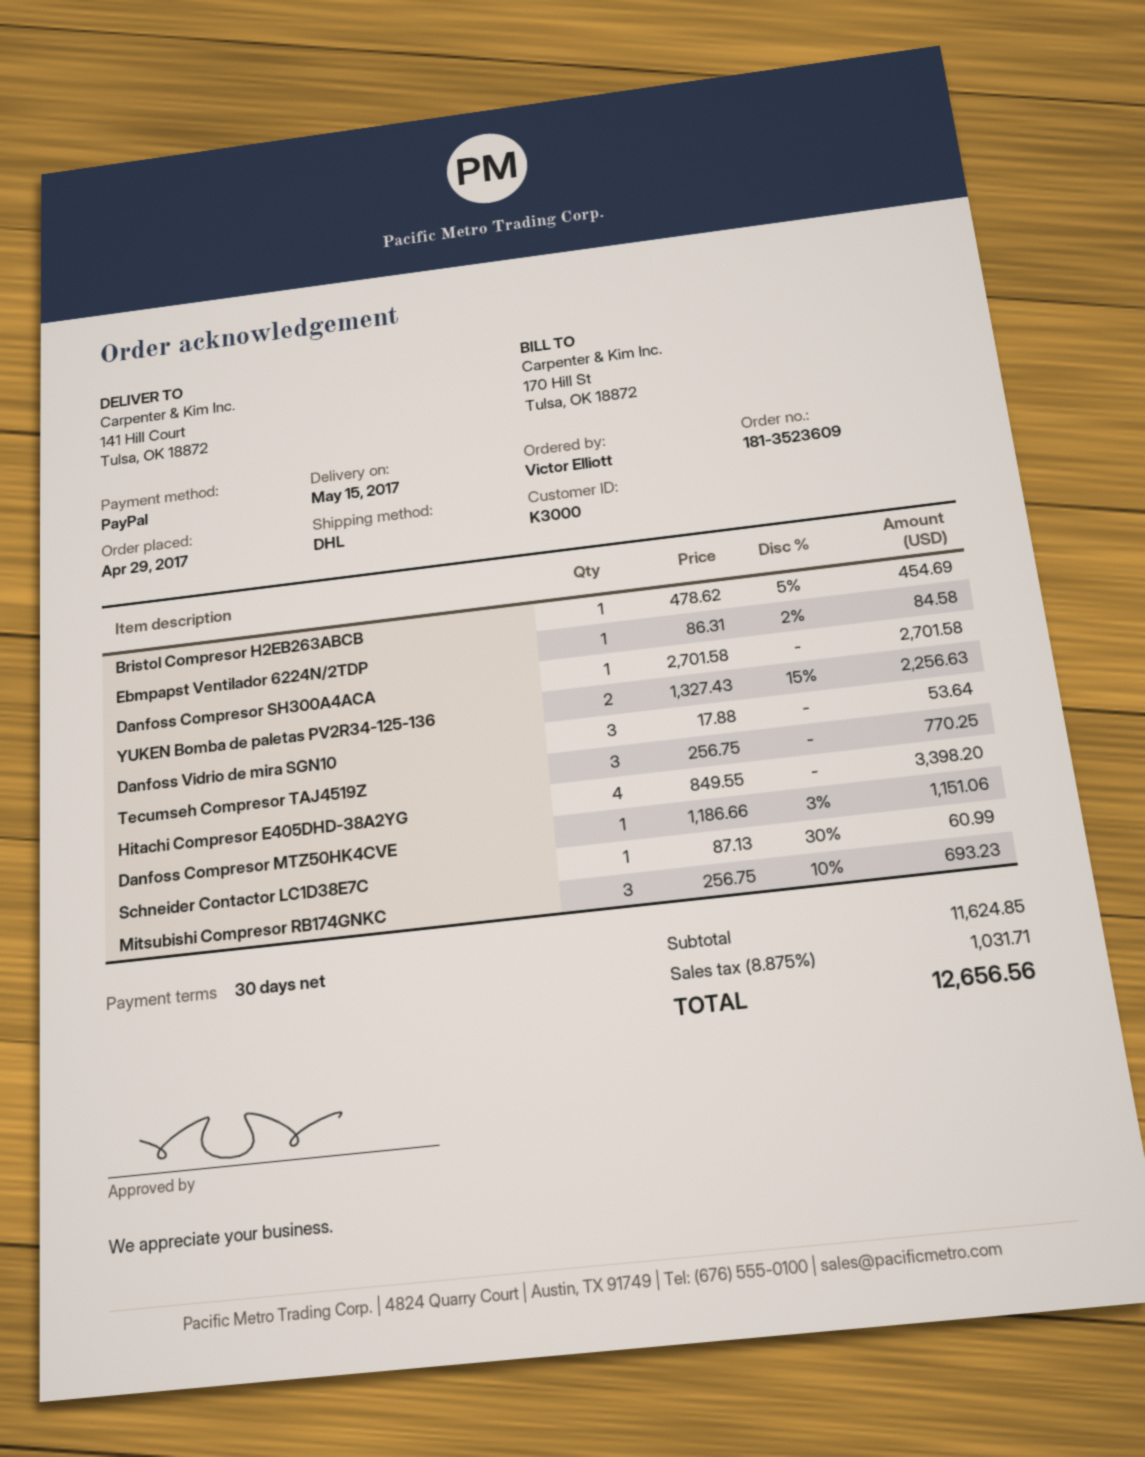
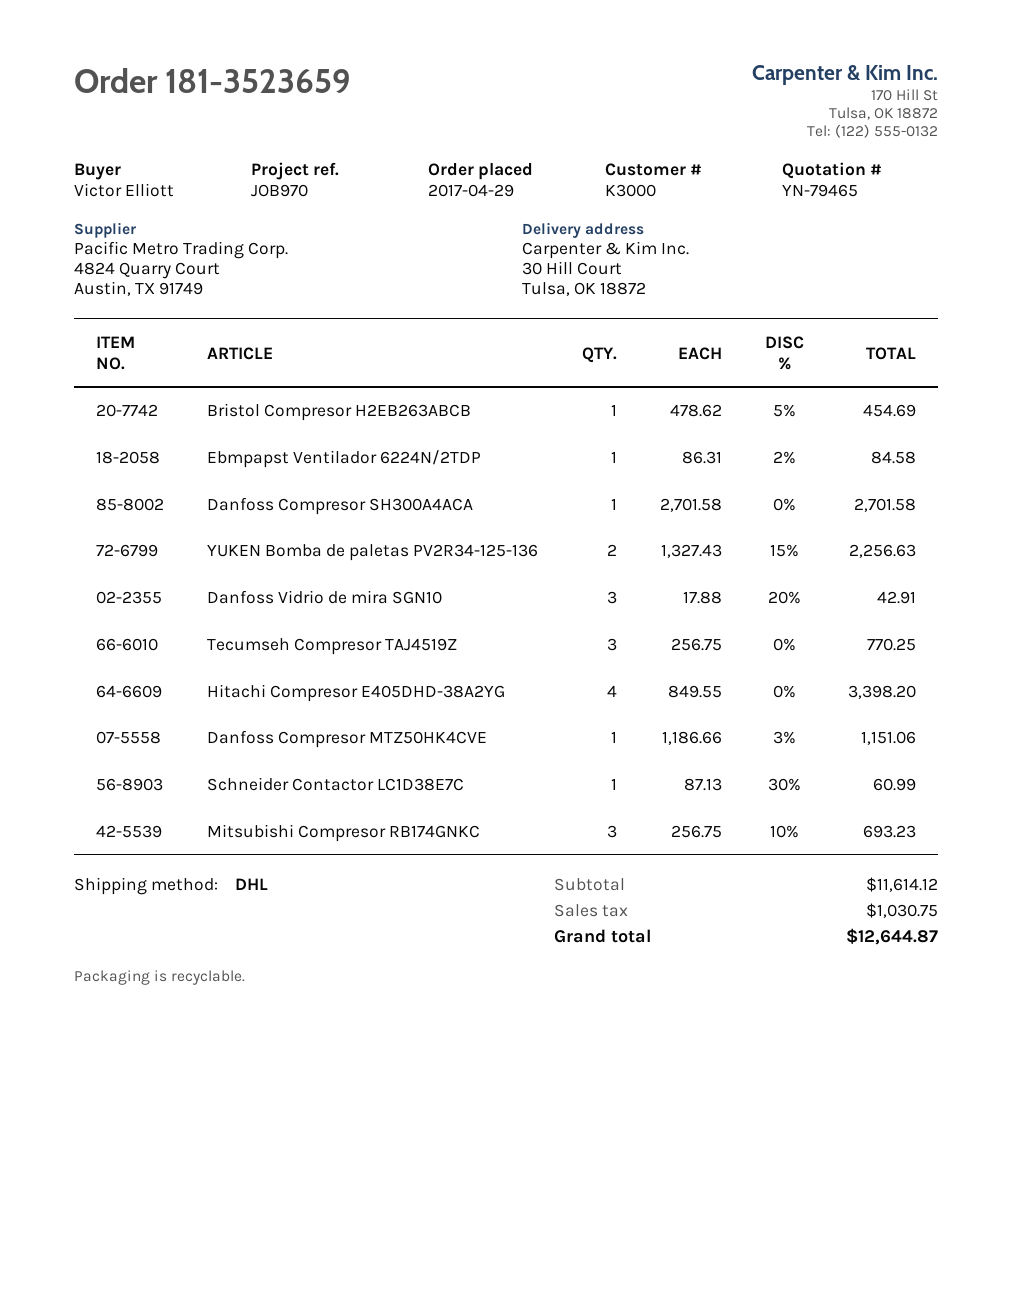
order number: 181-3523609 -> 181-3523659
ship to: 141 Hill Court, Tulsa, OK 18872 -> 30 Hill Court, Tulsa, OK 18872
Danfoss Vidrio de mira SGN10: 3 x 17.88 = 53.64 -> 3 x 17.88 - 20% = 42.91
subtotal: 11624.85 -> 11614.12
tax: 1031.71 -> 1030.75
total: 12656.56 -> 12644.87

